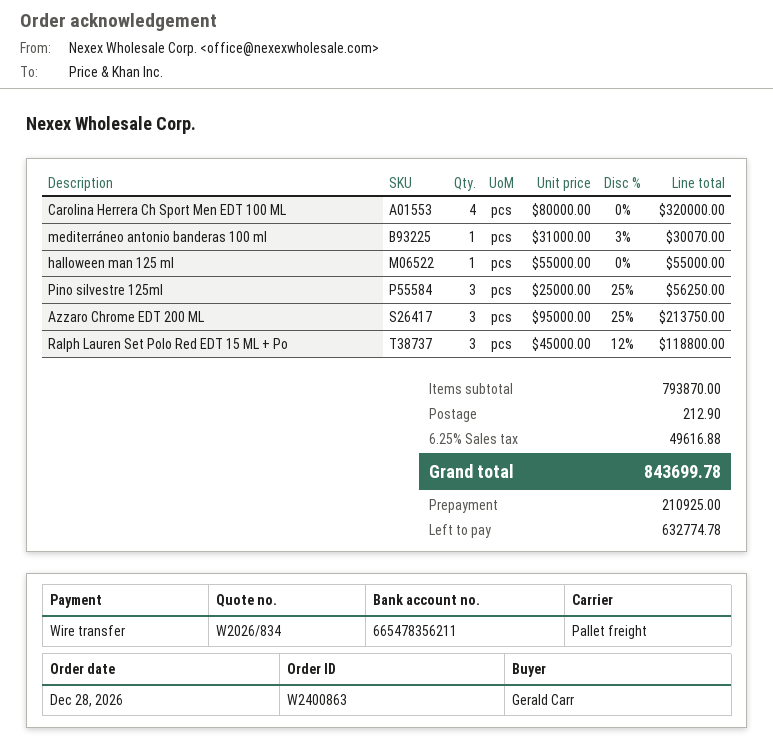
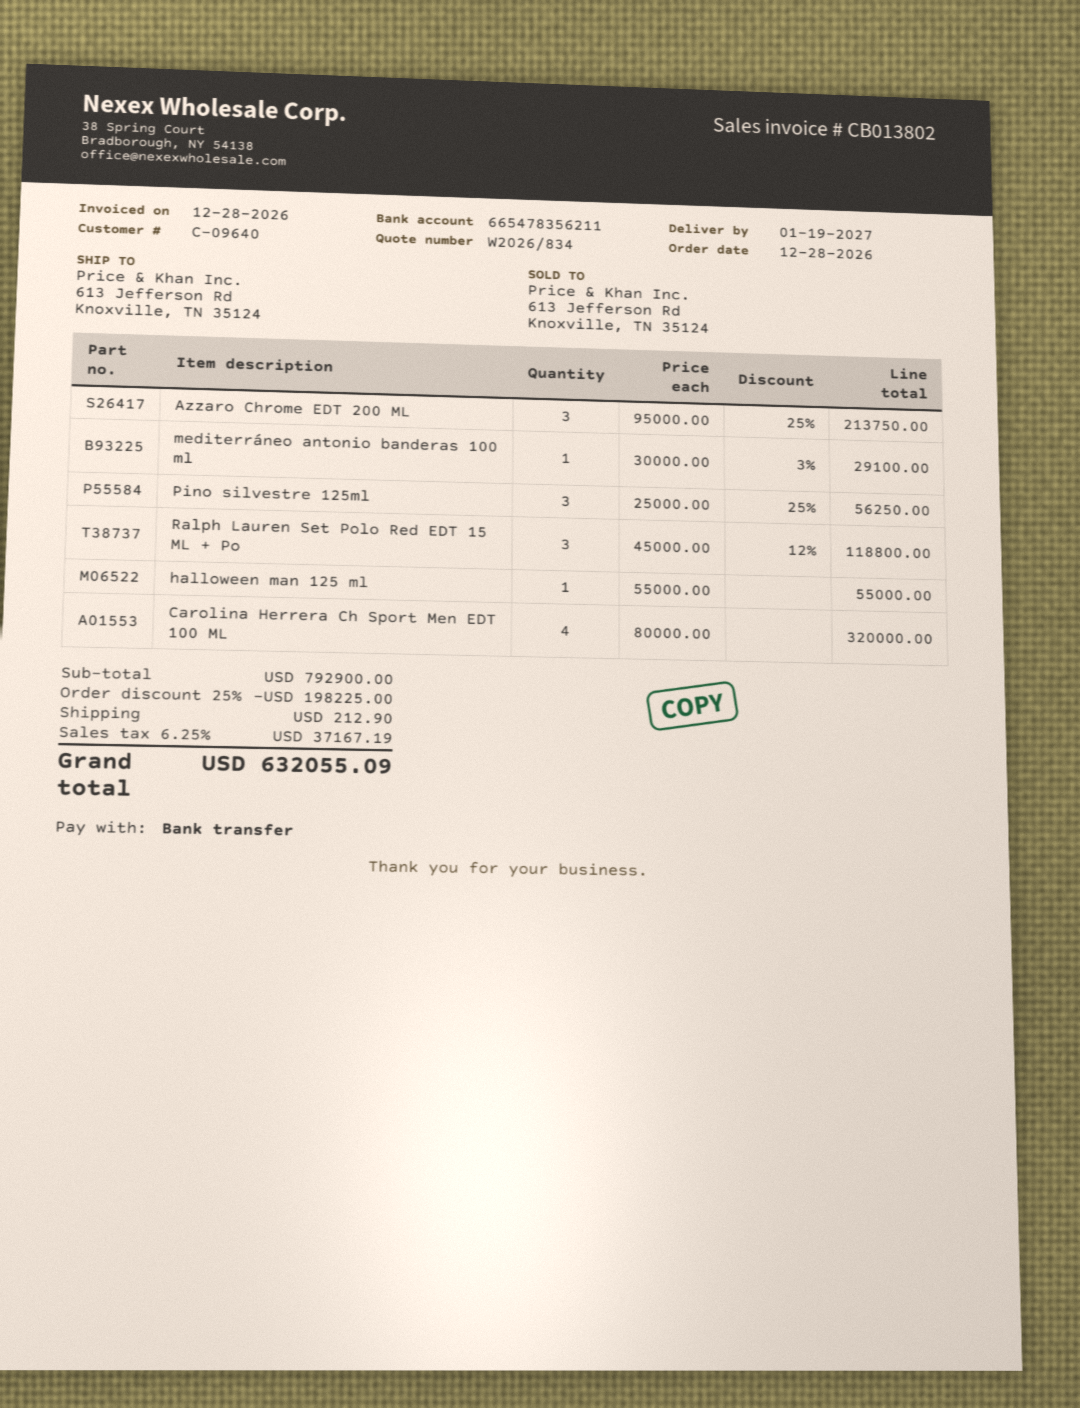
mediterráneo antonio banderas 100 ml: 1 x 31000.00 - 3% = 30070.00 -> 1 x 30000.00 - 3% = 29100.00
subtotal: 793870.00 -> 792900.00
discount: none -> 25% = 198225.00
tax: 6.25% = 49616.88 -> 6.25% = 37167.19
total: 843699.78 -> 632055.09

